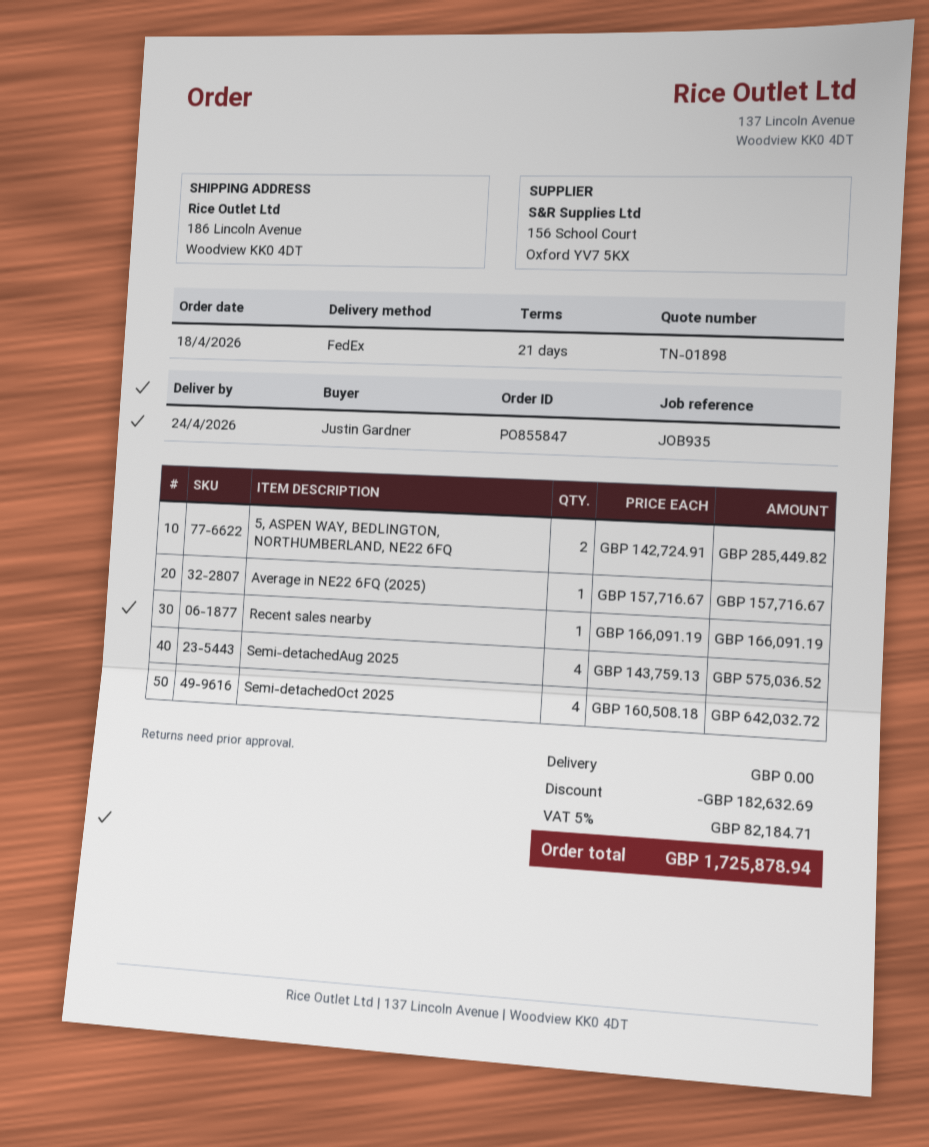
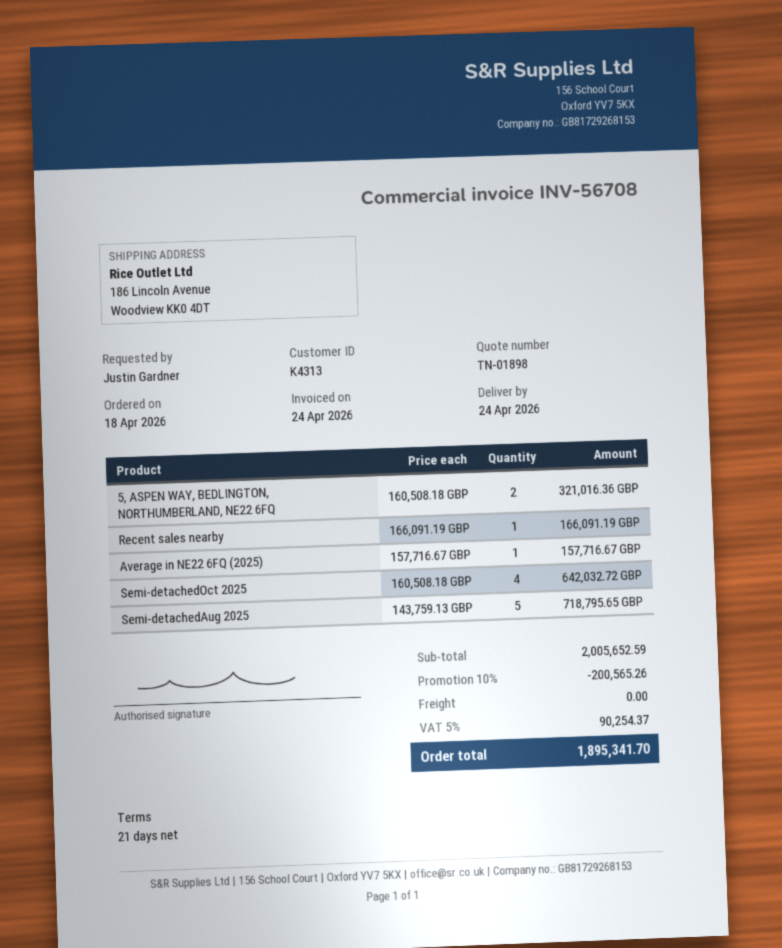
5, ASPEN WAY, BEDLINGTON, NORTHUMBERLAND, NE22 6FQ: 2 x 142724.91 = 285449.82 -> 2 x 160508.18 = 321016.36
Semi-detachedAug 2025: 4 x 143759.13 = 575036.52 -> 5 x 143759.13 = 718795.65
discount: 182632.69 -> 200565.26
tax: 5% = 82184.71 -> 5% = 90254.37
total: 1725878.94 -> 1895341.70

